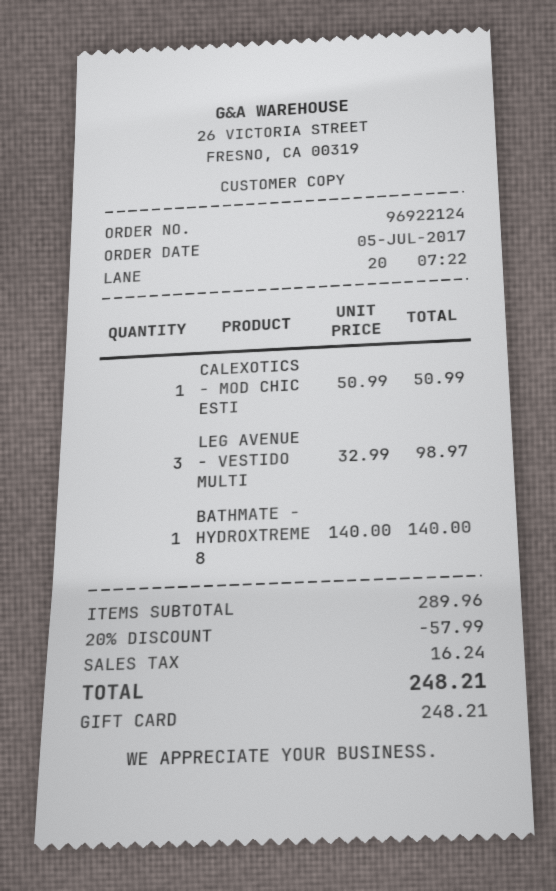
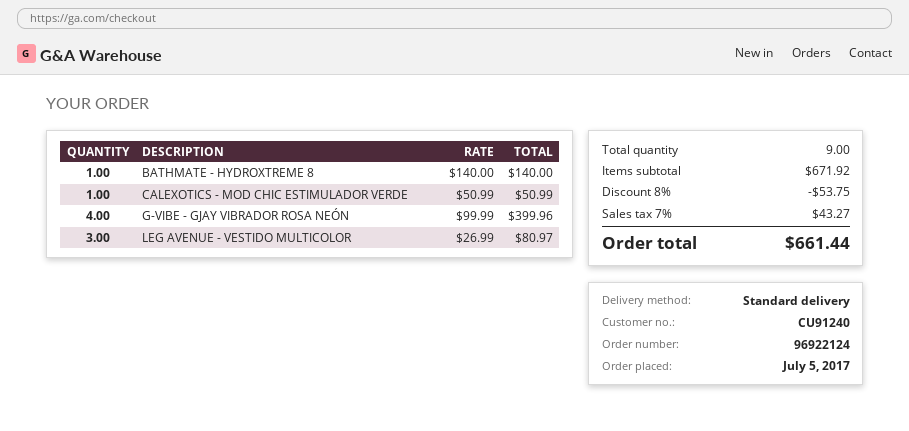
LEG AVENUE - VESTIDO MULTI: 3 x 32.99 = 98.97 -> 3 x 26.99 = 80.97
G-VIBE - GJAY VIBRADOR ROSA NEÓN: none -> 4 x 99.99 = 399.96
subtotal: 289.96 -> 671.92
discount: 20% = 57.99 -> 8% = 53.75
tax: 16.24 -> 43.27
total: 248.21 -> 661.44

